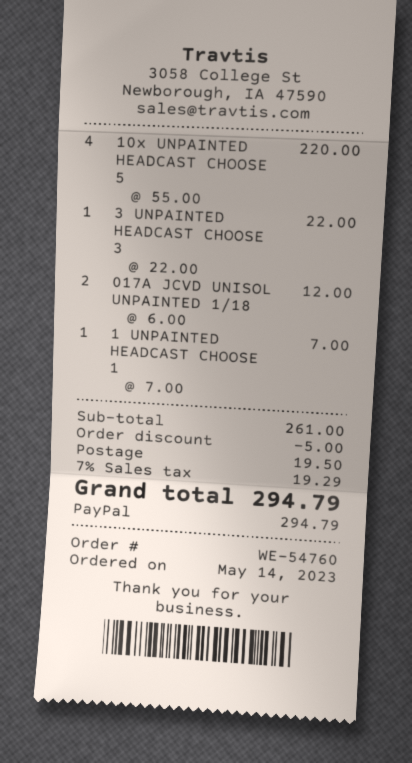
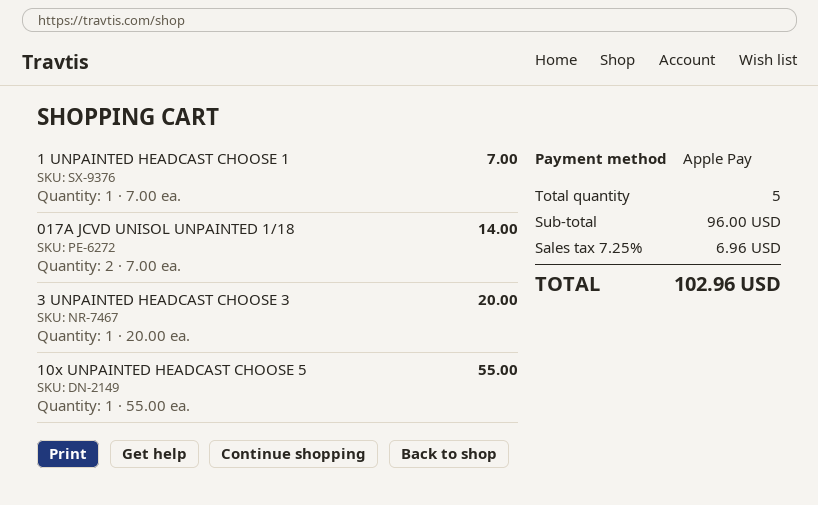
payment method: PayPal -> Apple Pay
10x UNPAINTED HEADCAST CHOOSE 5: 4 x 55.00 = 220.00 -> 1 x 55.00 = 55.00
3 UNPAINTED HEADCAST CHOOSE 3: 1 x 22.00 = 22.00 -> 1 x 20.00 = 20.00
017A JCVD UNISOL UNPAINTED 1/18: 2 x 6.00 = 12.00 -> 2 x 7.00 = 14.00
subtotal: 261.00 -> 96.00
discount: 5.00 -> none
shipping: 19.50 -> none
tax: 7% = 19.29 -> 7.25% = 6.96
total: 294.79 -> 102.96

